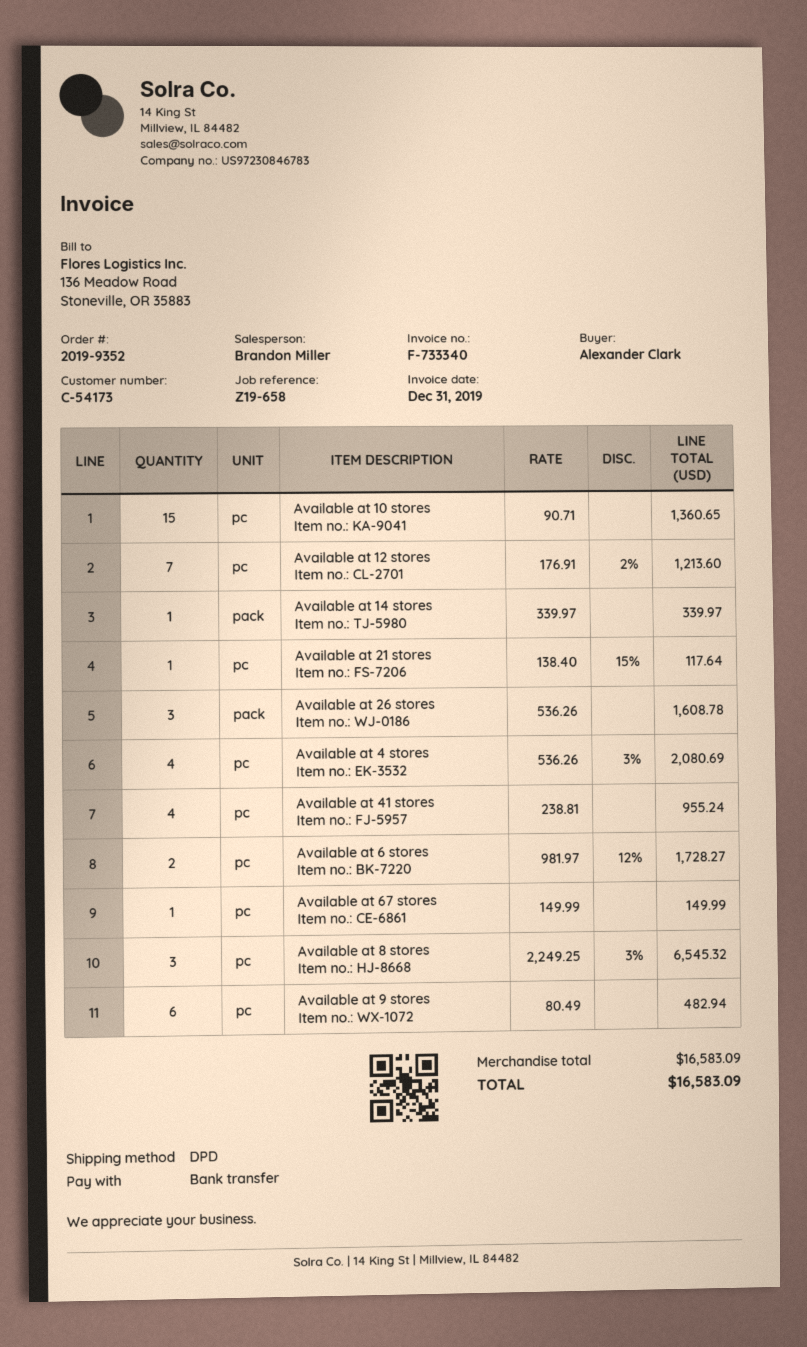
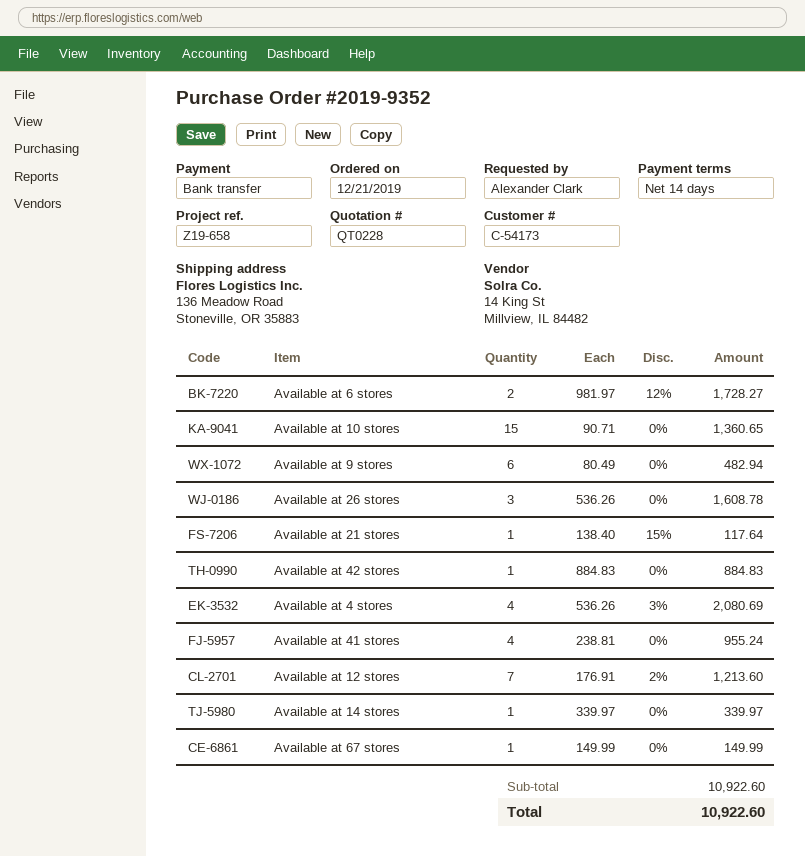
Available at 8 stores: 3 x 2249.25 - 3% = 6545.32 -> none
Available at 42 stores: none -> 1 x 884.83 = 884.83
subtotal: 16583.09 -> 10922.60
total: 16583.09 -> 10922.60

